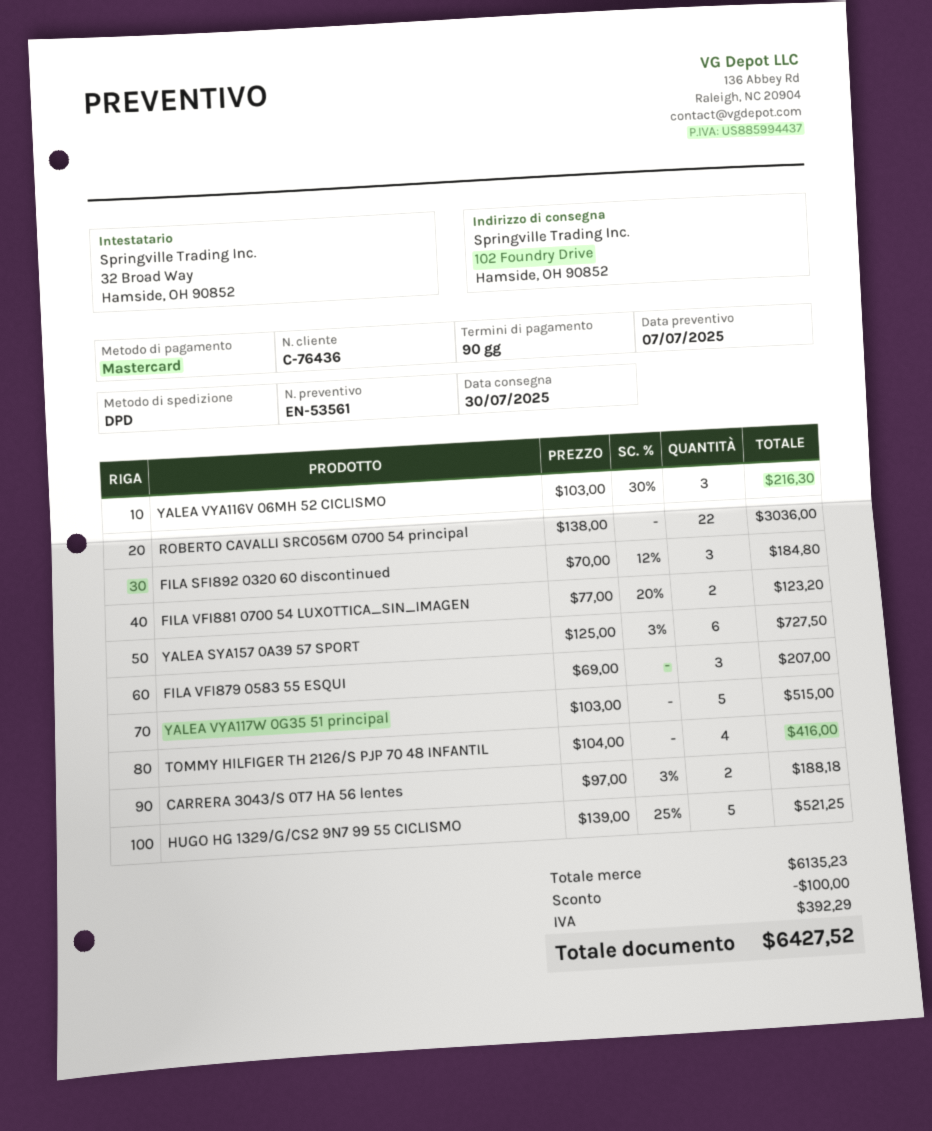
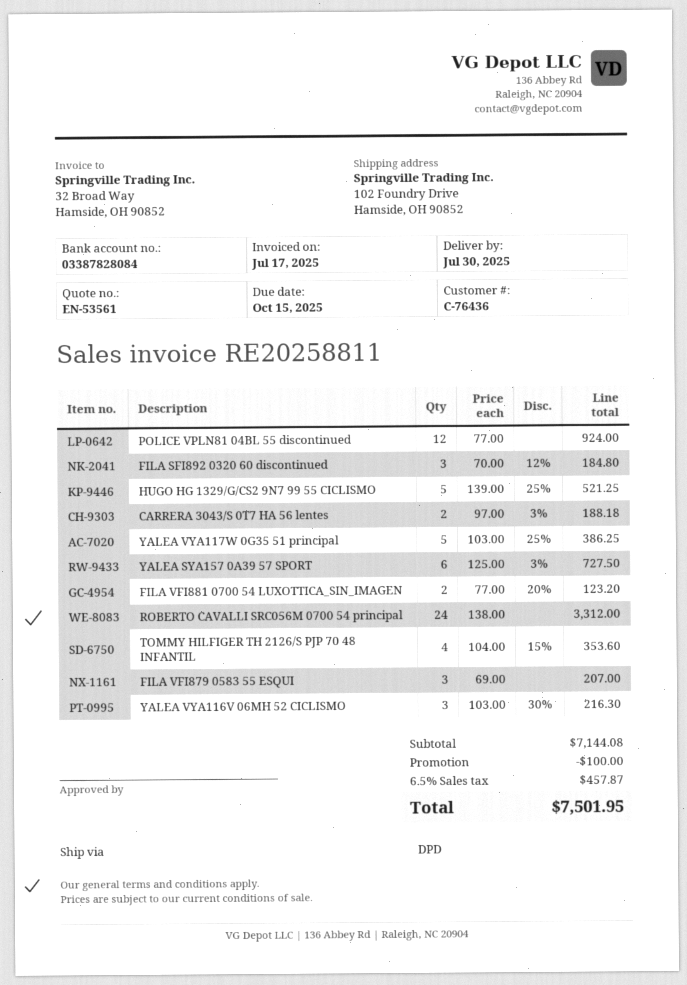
ROBERTO CAVALLI SRC056M 0700 54 principal: 22 x 138.00 = 3036.00 -> 24 x 138.00 = 3312.00
YALEA VYA117W 0G35 51 principal: 5 x 103.00 = 515.00 -> 5 x 103.00 - 25% = 386.25
TOMMY HILFIGER TH 2126/S PJP 70 48 INFANTIL: 4 x 104.00 = 416.00 -> 4 x 104.00 - 15% = 353.60
POLICE VPLN81 04BL 55 discontinued: none -> 12 x 77.00 = 924.00
subtotal: 6135.23 -> 7144.08
tax: 392.29 -> 457.87
total: 6427.52 -> 7501.95

